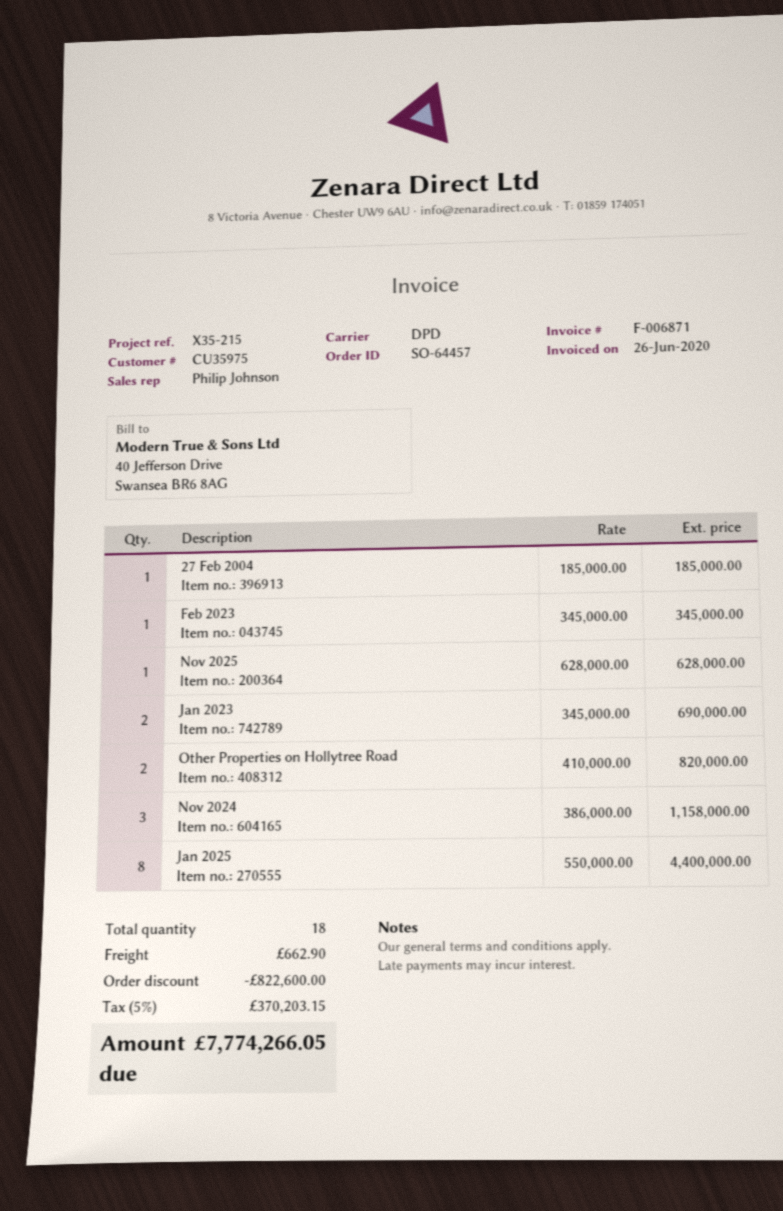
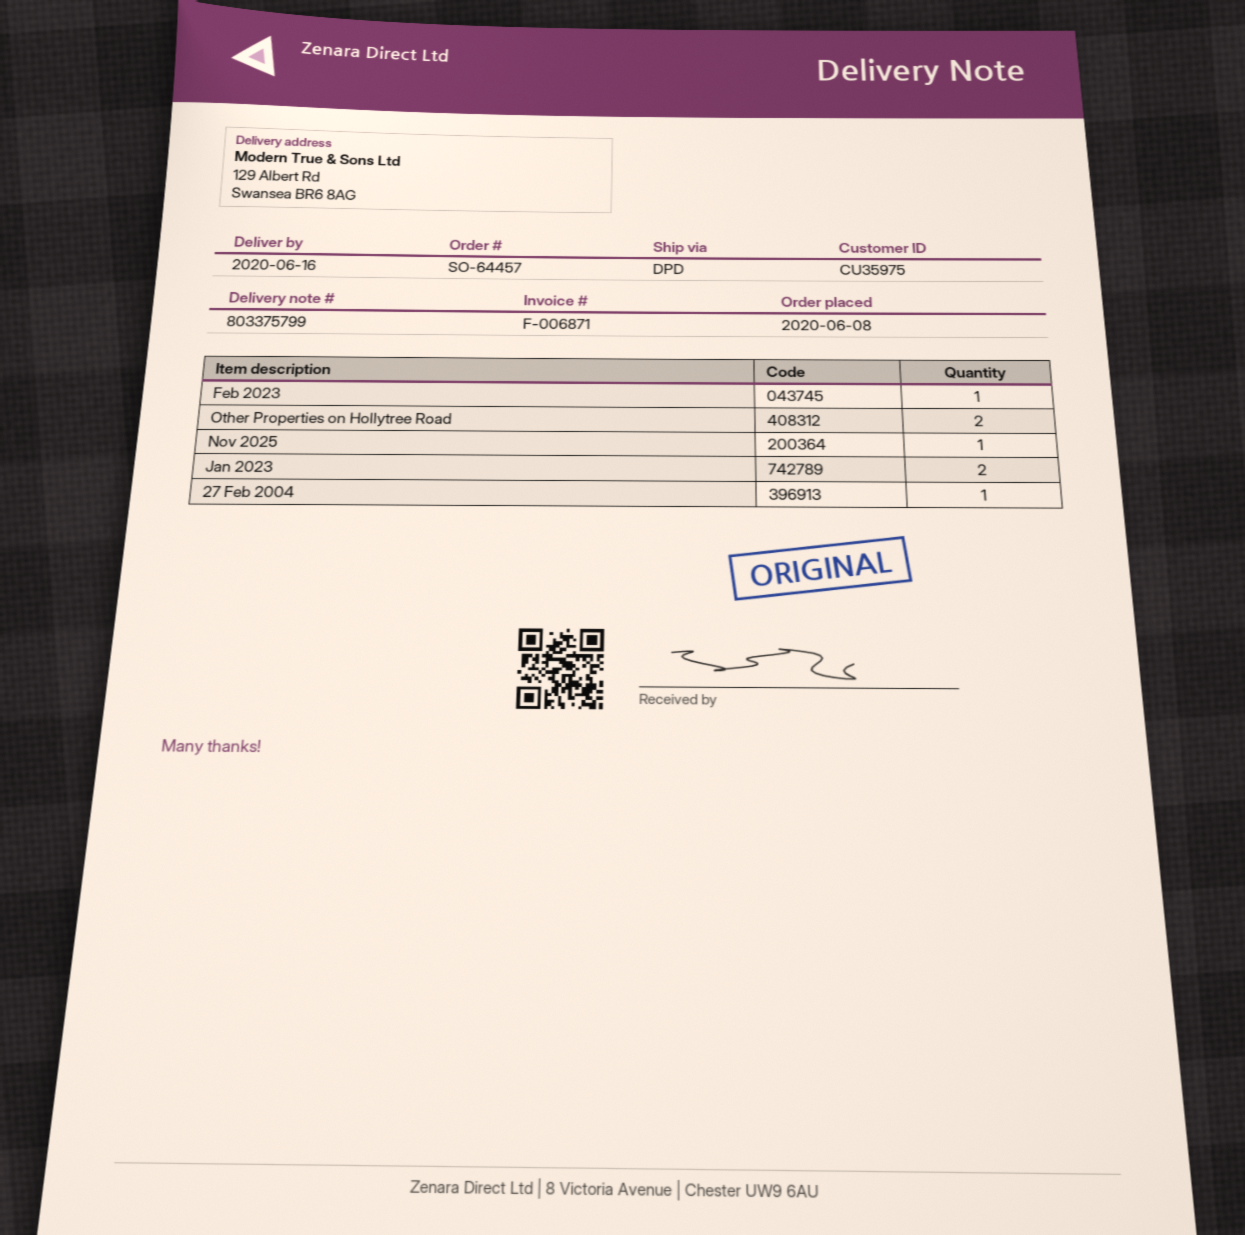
Nov 2024: 3 -> none
Jan 2025: 8 -> none

